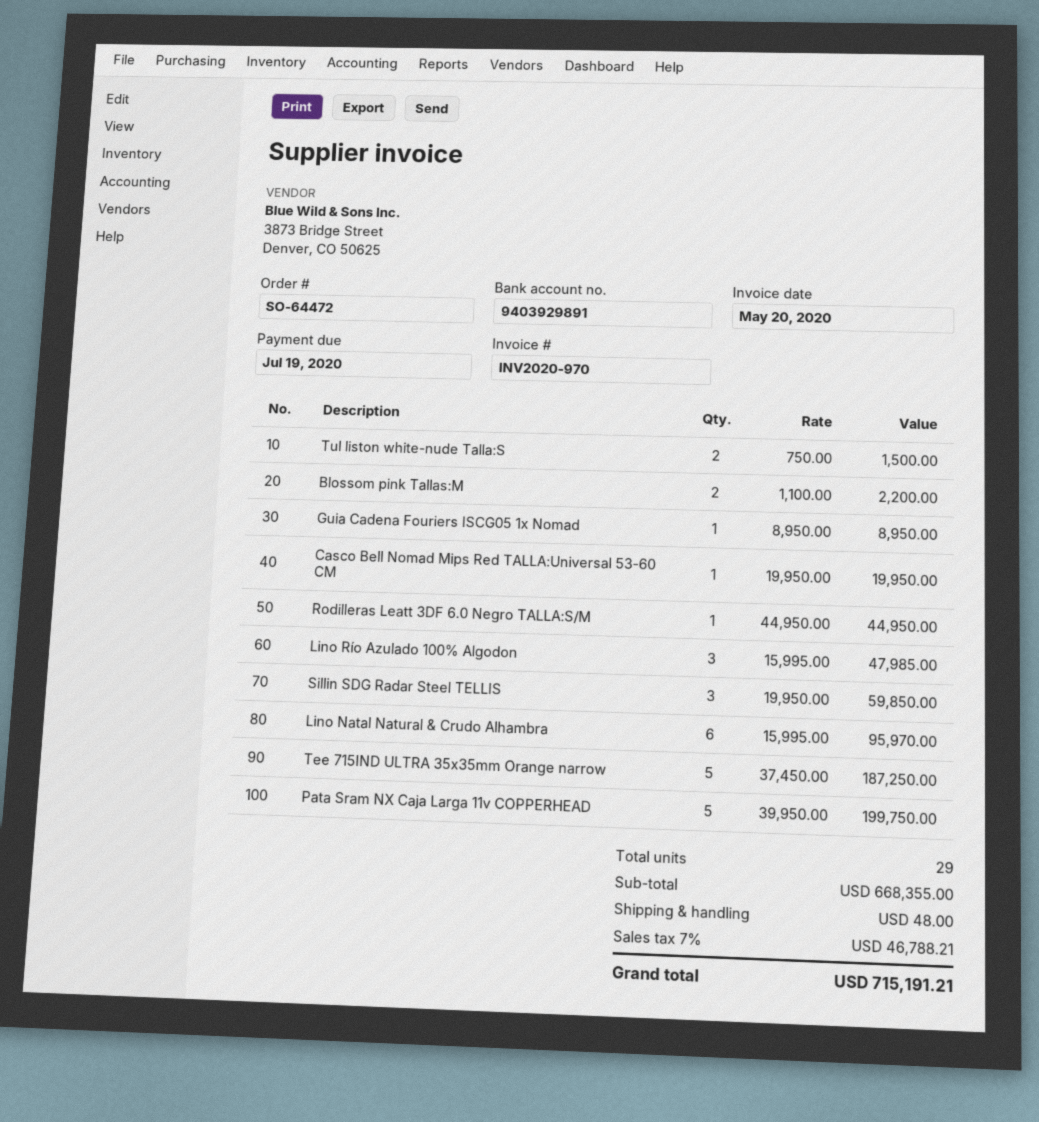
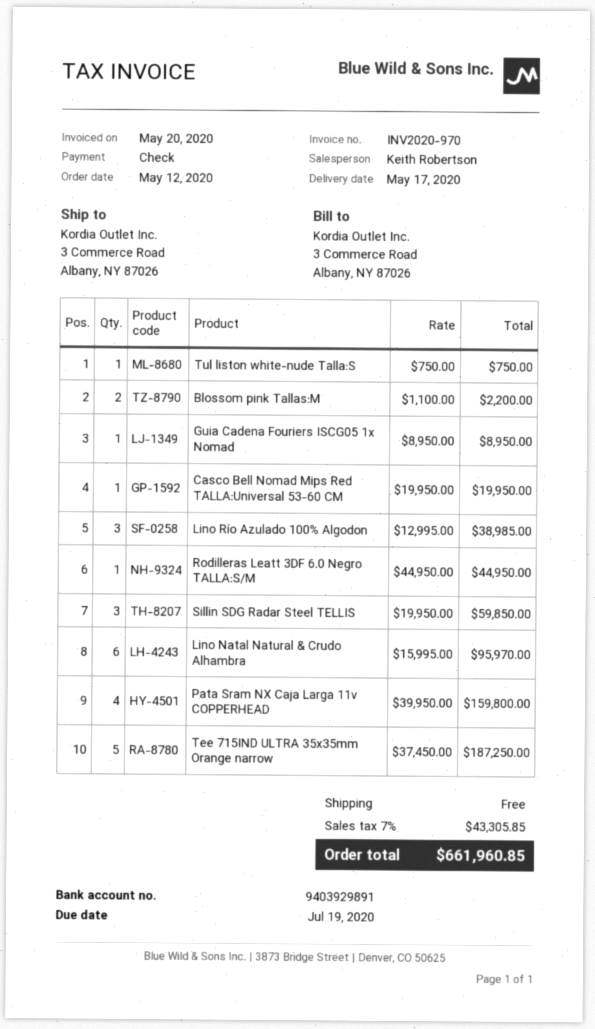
Tul liston white-nude Talla:S: 2 x 750.00 = 1500.00 -> 1 x 750.00 = 750.00
Lino Río Azulado 100% Algodon: 3 x 15995.00 = 47985.00 -> 3 x 12995.00 = 38985.00
Pata Sram NX Caja Larga 11v COPPERHEAD: 5 x 39950.00 = 199750.00 -> 4 x 39950.00 = 159800.00
shipping: 48.00 -> 0.00
tax: 7% = 46788.21 -> 7% = 43305.85
total: 715191.21 -> 661960.85

